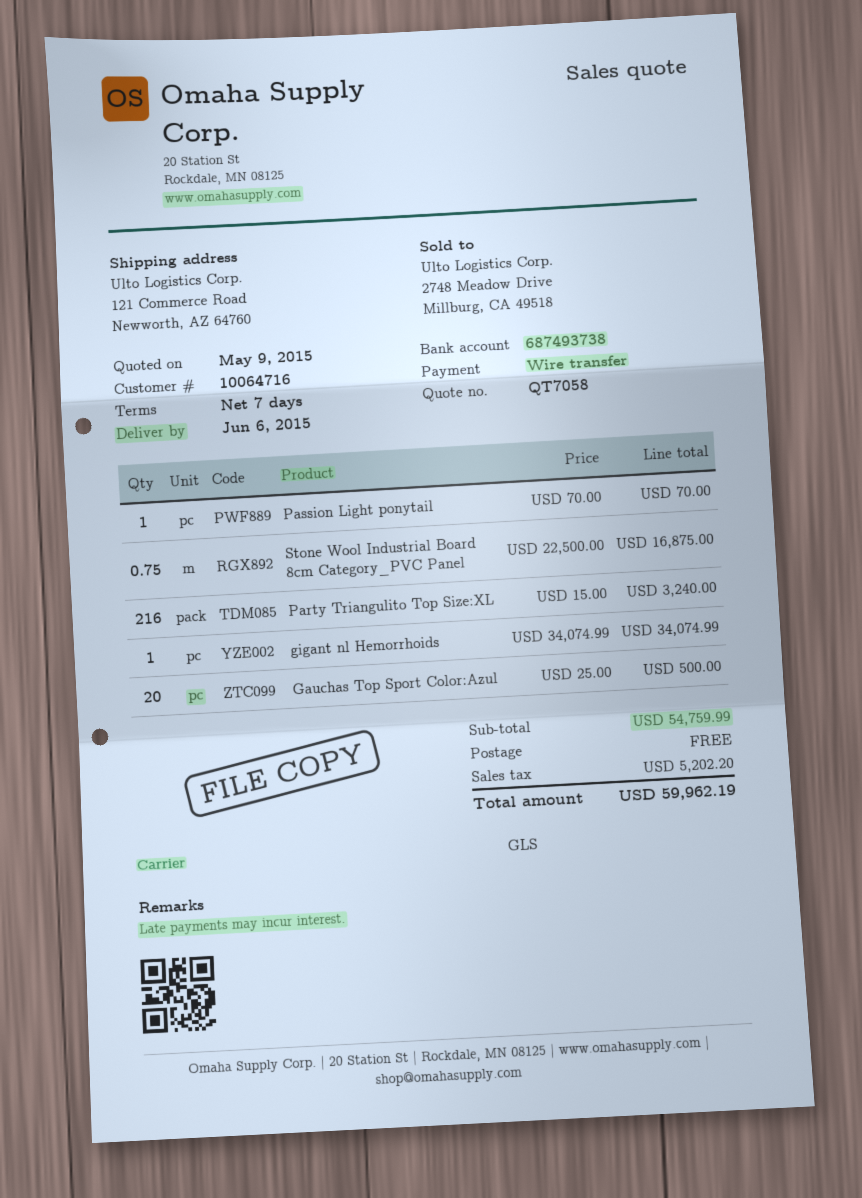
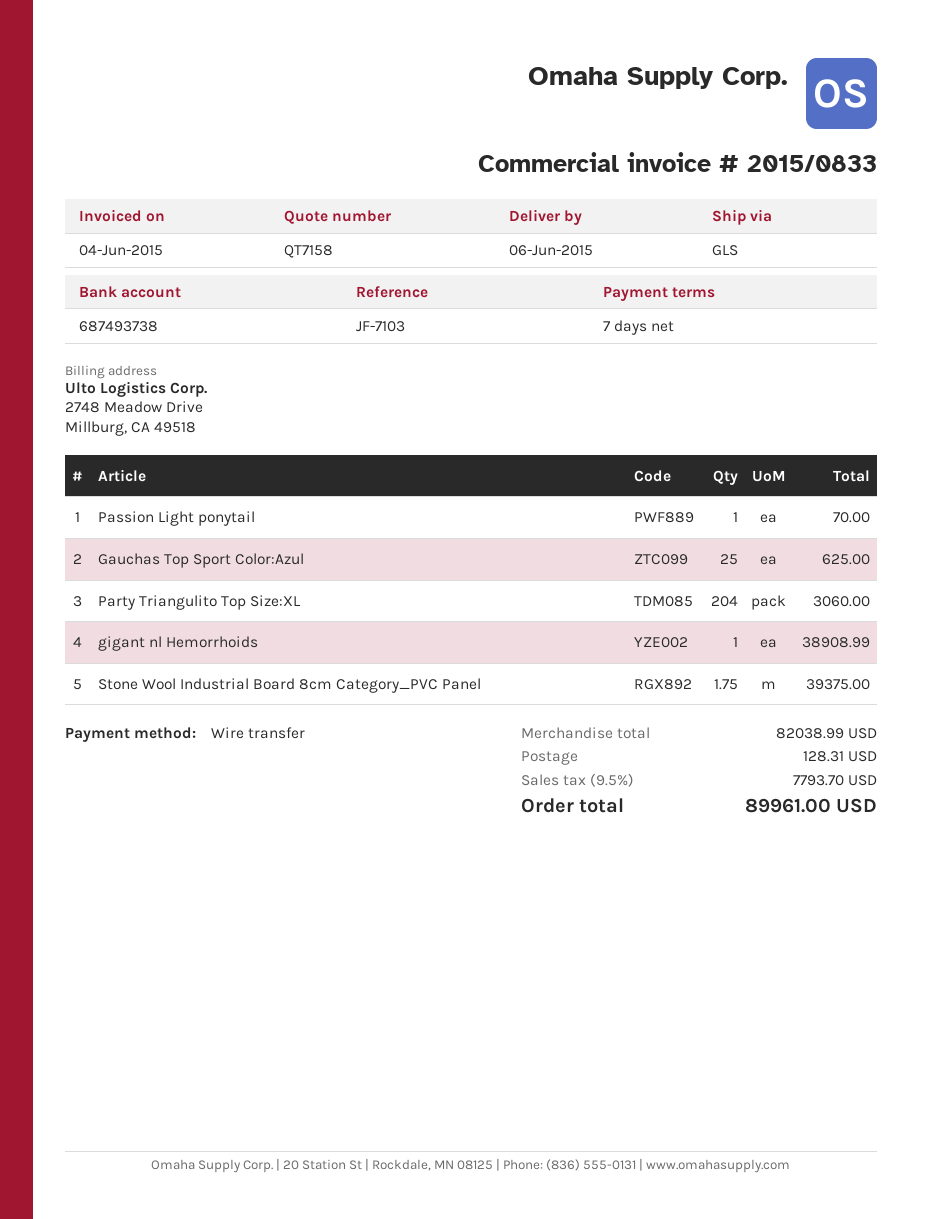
quote number: QT7058 -> QT7158
Stone Wool Industrial Board 8cm Category_PVC Panel: 0.75 for 16875.00 -> 1.75 for 39375.00
Party Triangulito Top Size:XL: 216 for 3240.00 -> 204 for 3060.00
gigant nl Hemorrhoids: 1 for 34074.99 -> 1 for 38908.99
Gauchas Top Sport Color:Azul: 20 for 500.00 -> 25 for 625.00
subtotal: 54759.99 -> 82038.99
shipping: 0.00 -> 128.31
tax: 5202.20 -> 7793.70
total: 59962.19 -> 89961.00

